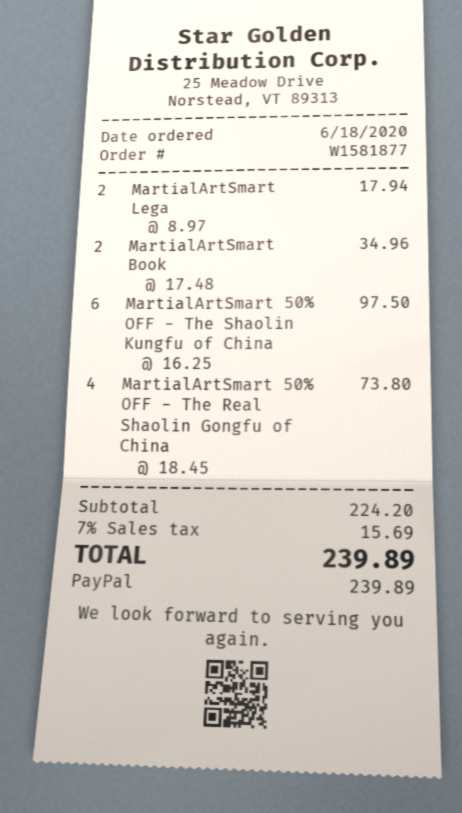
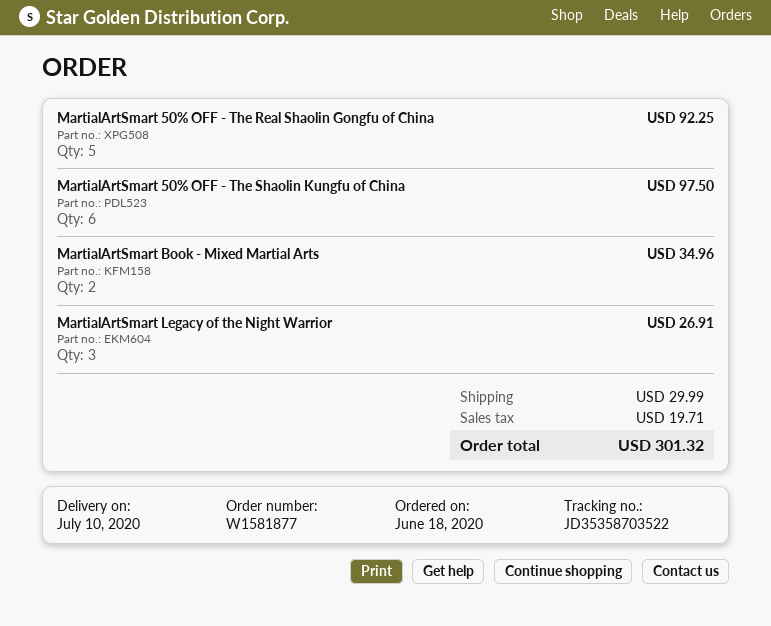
MartialArtSmart Lega: 2 for 17.94 -> 3 for 26.91
MartialArtSmart 50% OFF - The Real Shaolin Gongfu of China: 4 for 73.80 -> 5 for 92.25
shipping: none -> 29.99
tax: 15.69 -> 19.71
total: 239.89 -> 301.32

